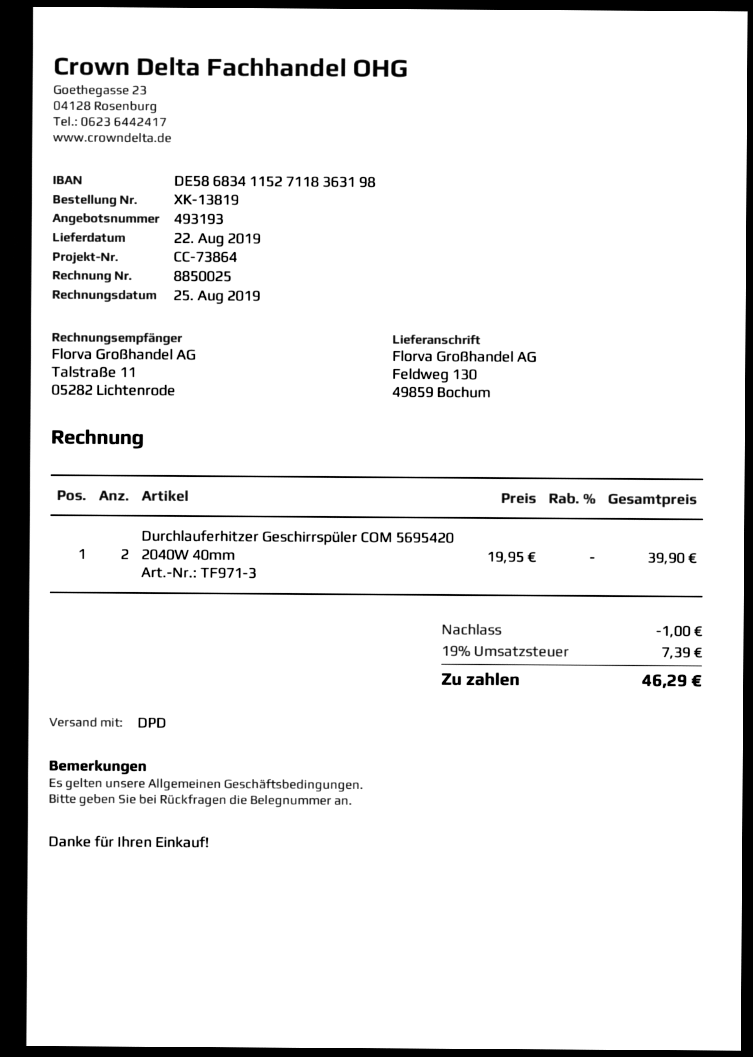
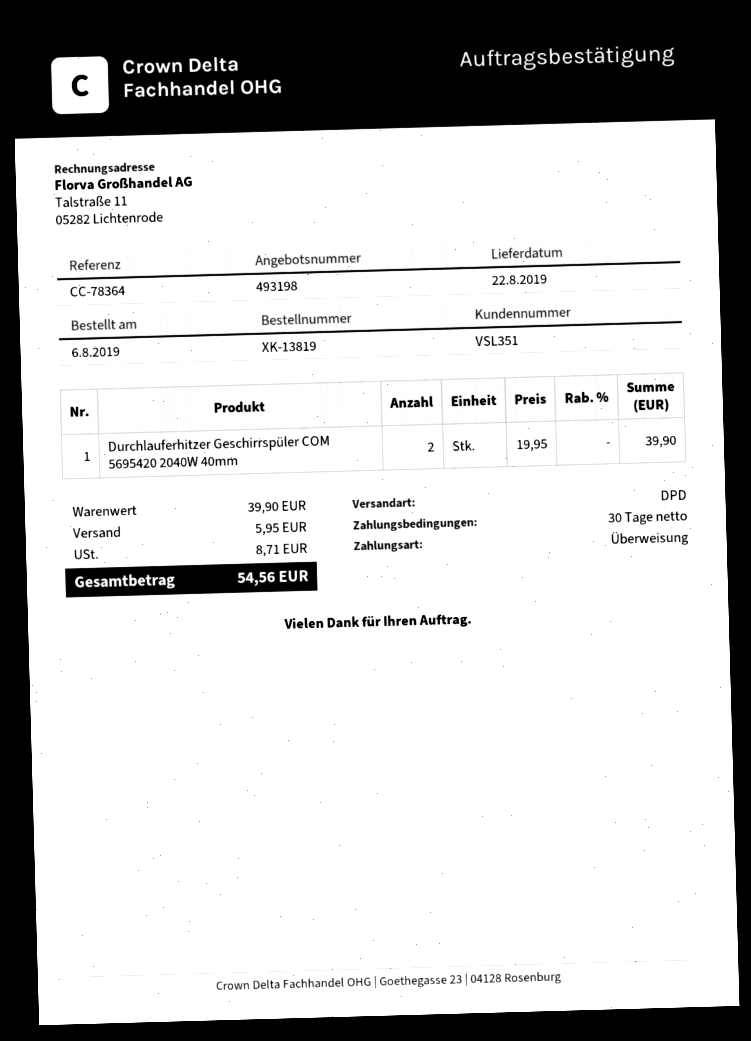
quote number: 493193 -> 493198
reference: CC-73864 -> CC-78364
discount: 1.00 -> none
shipping: none -> 5.95
tax: 7.39 -> 8.71
total: 46.29 -> 54.56

